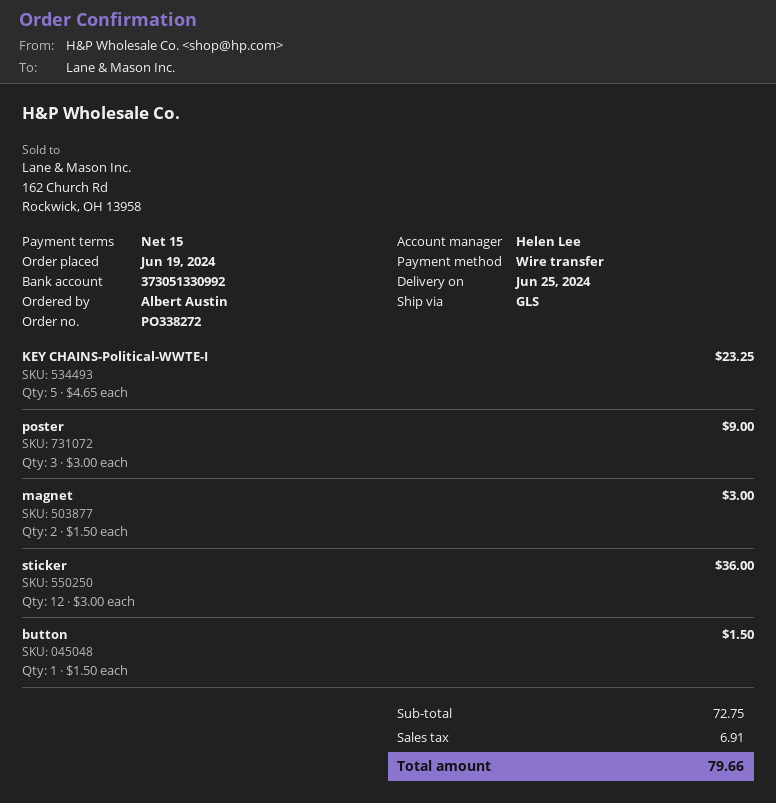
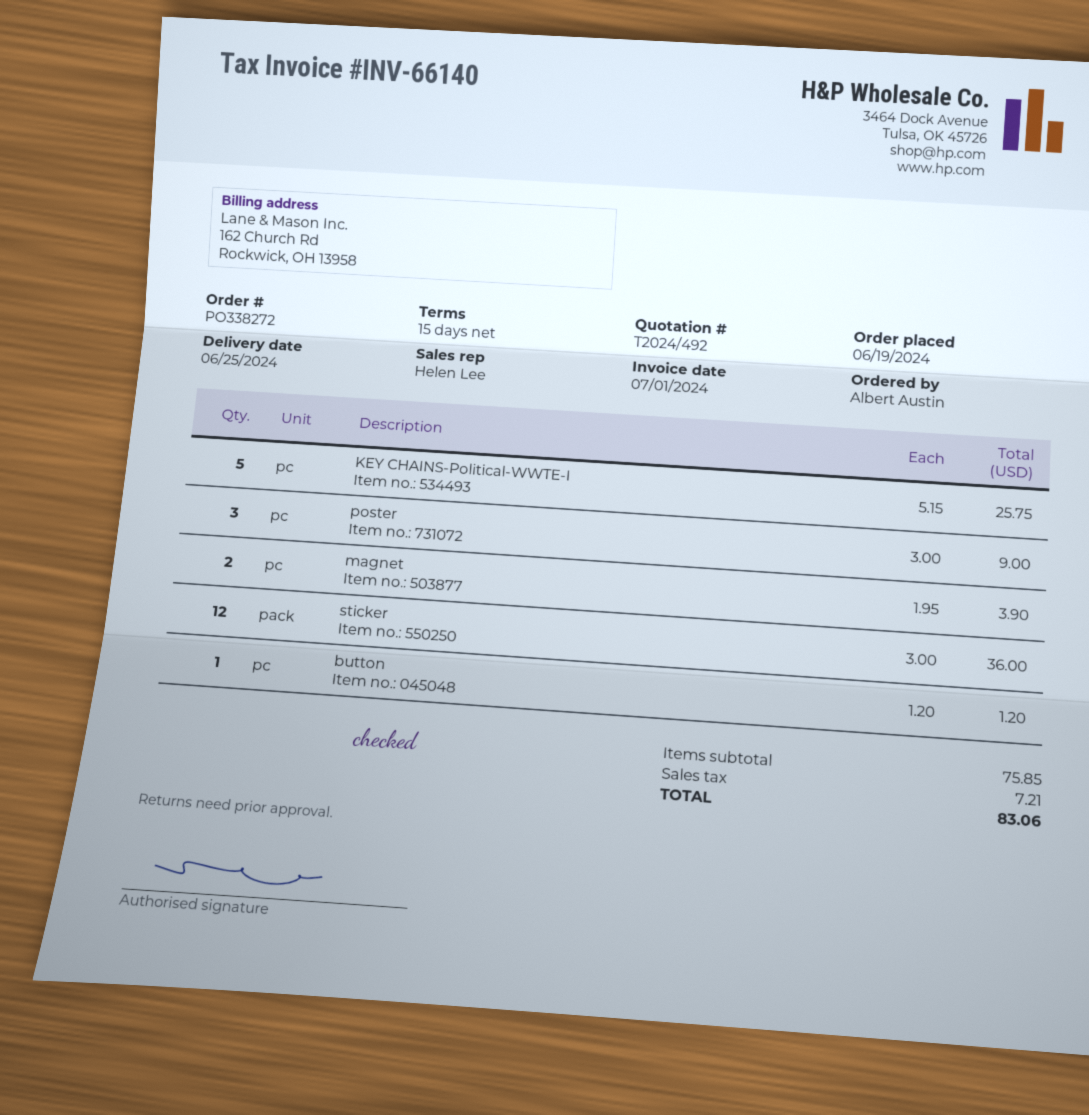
KEY CHAINS-Political-WWTE-I: 5 x 4.65 = 23.25 -> 5 x 5.15 = 25.75
magnet: 2 x 1.50 = 3.00 -> 2 x 1.95 = 3.90
button: 1 x 1.50 = 1.50 -> 1 x 1.20 = 1.20
subtotal: 72.75 -> 75.85
tax: 6.91 -> 7.21
total: 79.66 -> 83.06

